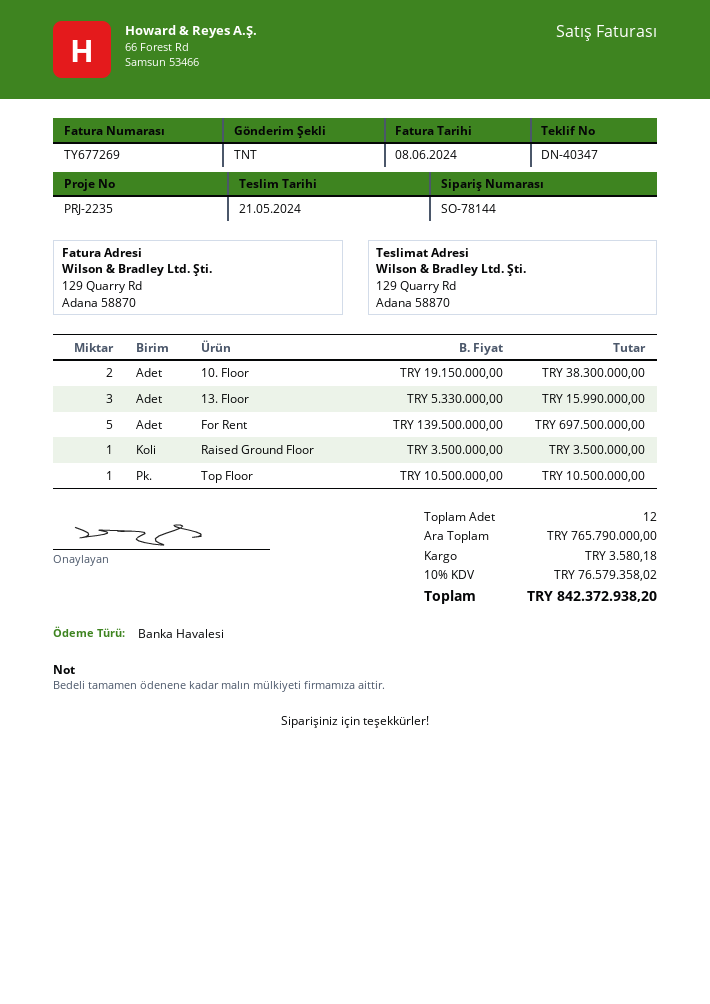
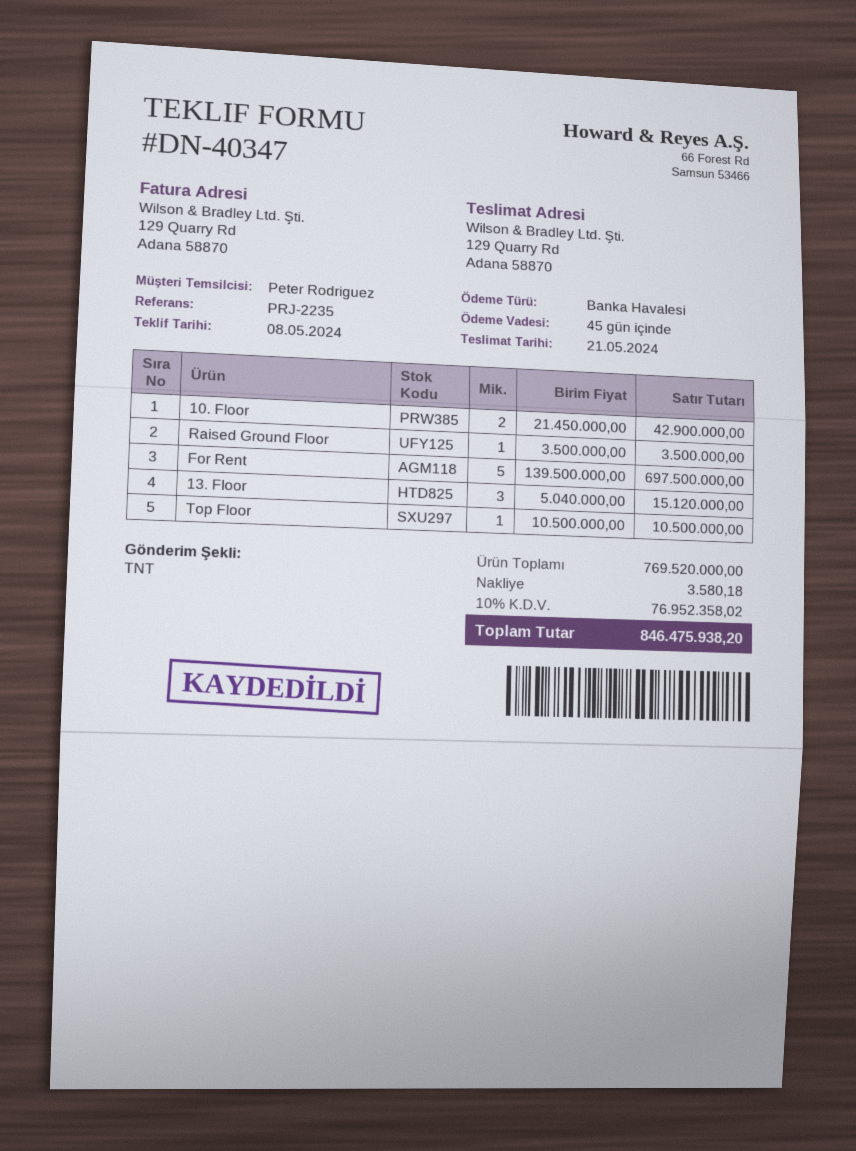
10. Floor: 2 x 19150000.00 = 38300000.00 -> 2 x 21450000.00 = 42900000.00
13. Floor: 3 x 5330000.00 = 15990000.00 -> 3 x 5040000.00 = 15120000.00
subtotal: 765790000.00 -> 769520000.00
tax: 10% = 76579358.02 -> 10% = 76952358.02
total: 842372938.20 -> 846475938.20

